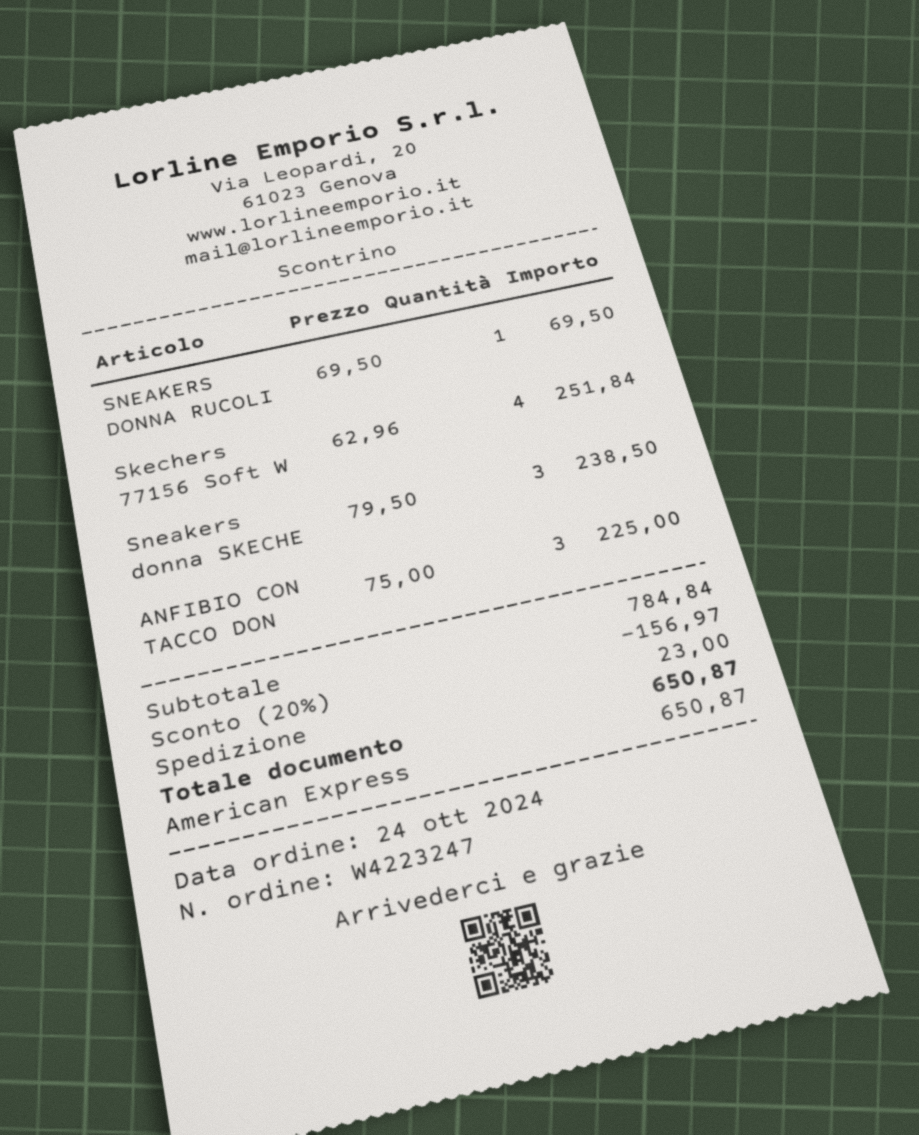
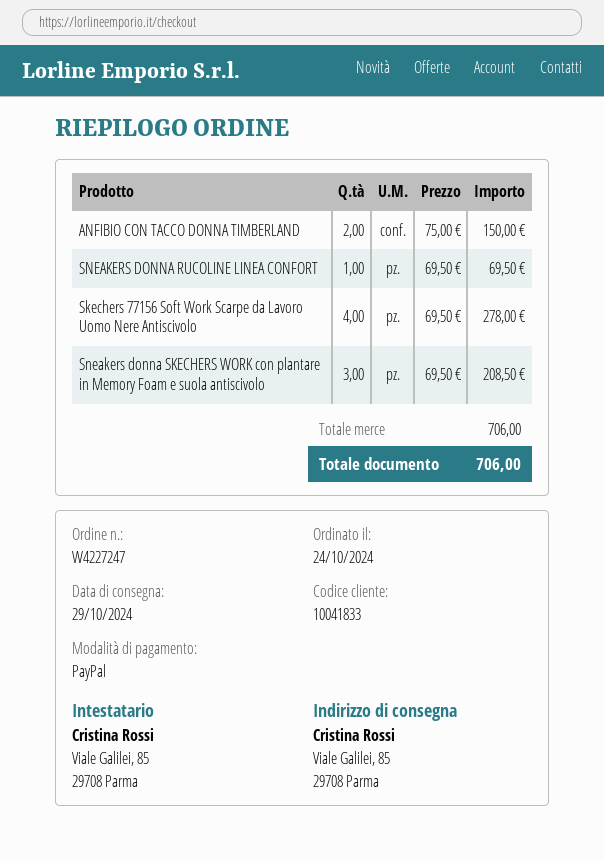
order number: W4223247 -> W4227247
payment method: American Express -> PayPal
Skechers 77156 Soft W: 4 x 62.96 = 251.84 -> 4 x 69.50 = 278.00
Sneakers donna SKECHE: 3 x 79.50 = 238.50 -> 3 x 69.50 = 208.50
ANFIBIO CON TACCO DON: 3 x 75.00 = 225.00 -> 2 x 75.00 = 150.00
subtotal: 784.84 -> 706.00
discount: 20% = 156.97 -> none
shipping: 23.00 -> none
total: 650.87 -> 706.00

